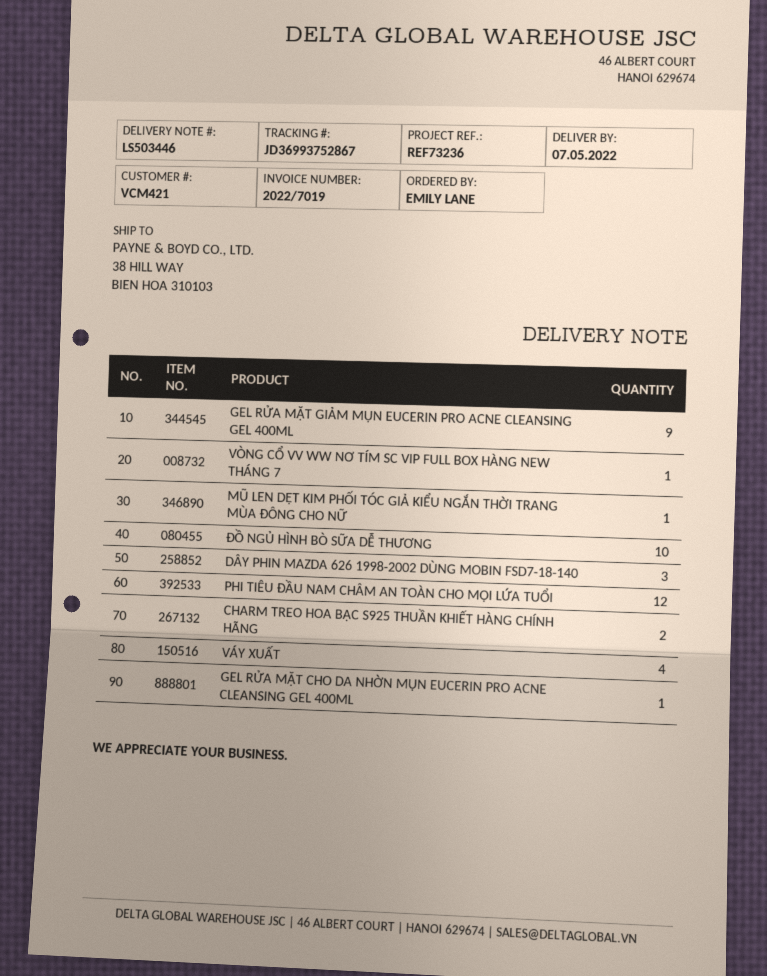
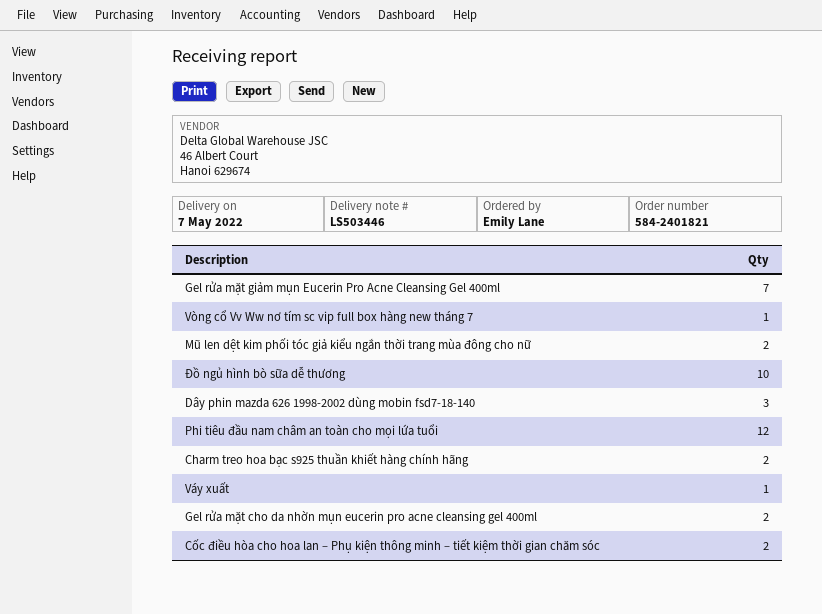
GEL RỬA MẶT GIẢM MỤN EUCERIN PRO ACNE CLEANSING GEL 400ML: 9 -> 7
MŨ LEN DỆT KIM PHỐI TÓC GIẢ KIỂU NGẮN THỜI TRANG MÙA ĐÔNG CHO NỮ: 1 -> 2
VÁY XUẤT: 4 -> 1
GEL RỬA MẶT CHO DA NHỜN MỤN EUCERIN PRO ACNE CLEANSING GEL 400ML: 1 -> 2
Cốc điều hòa cho hoa lan – Phụ kiện thông minh – tiết kiệm thời gian chăm sóc: none -> 2

